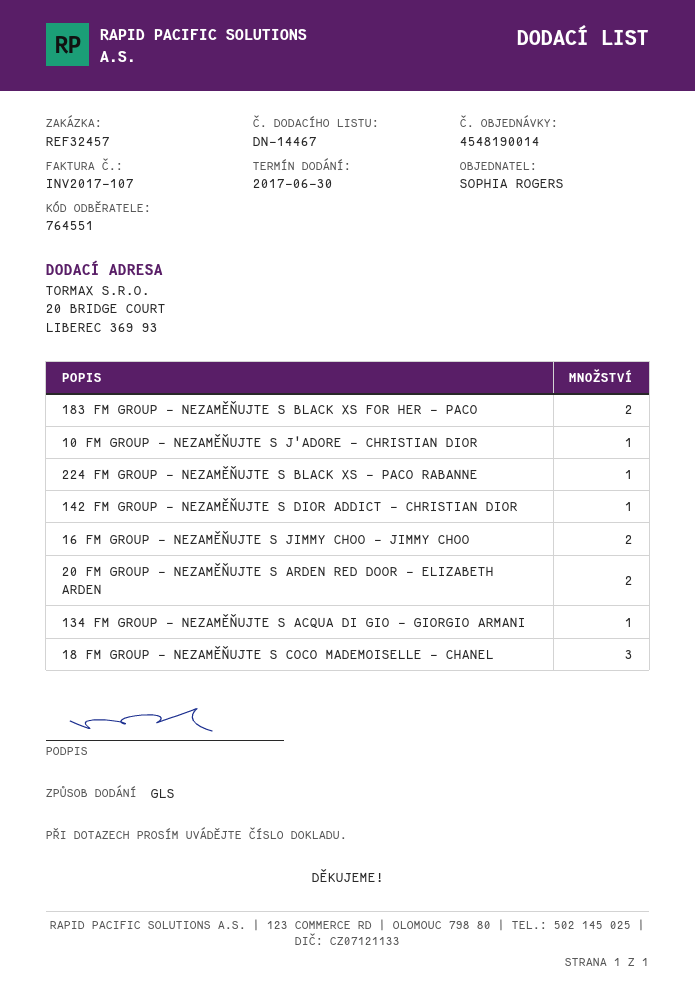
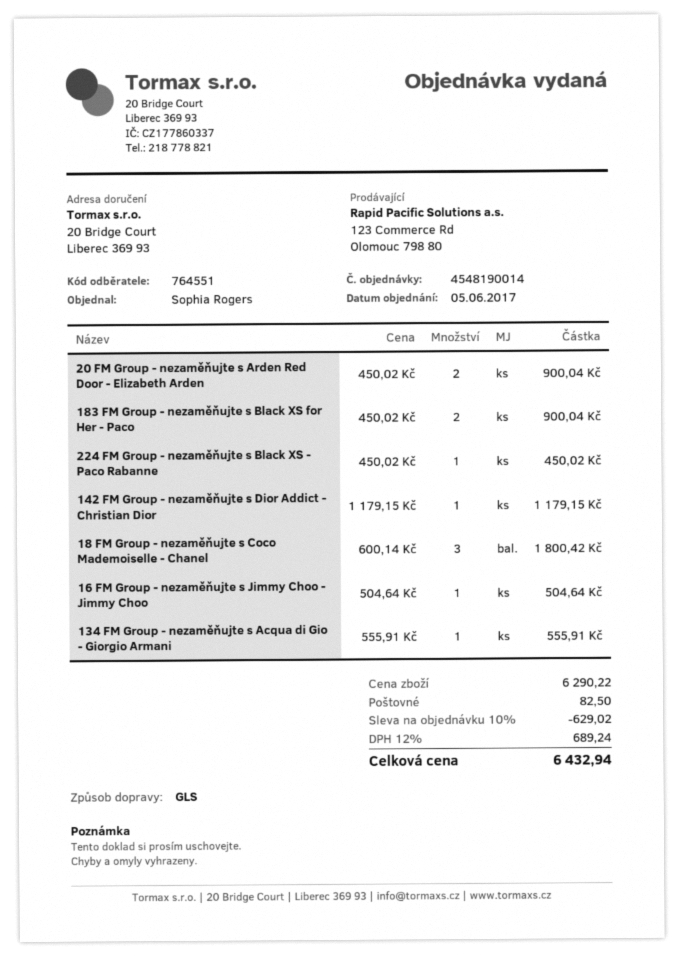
10 FM GROUP - NEZAMĚŇUJTE S J'ADORE - CHRISTIAN DIOR: 1 -> none
16 FM GROUP - NEZAMĚŇUJTE S JIMMY CHOO - JIMMY CHOO: 2 -> 1

